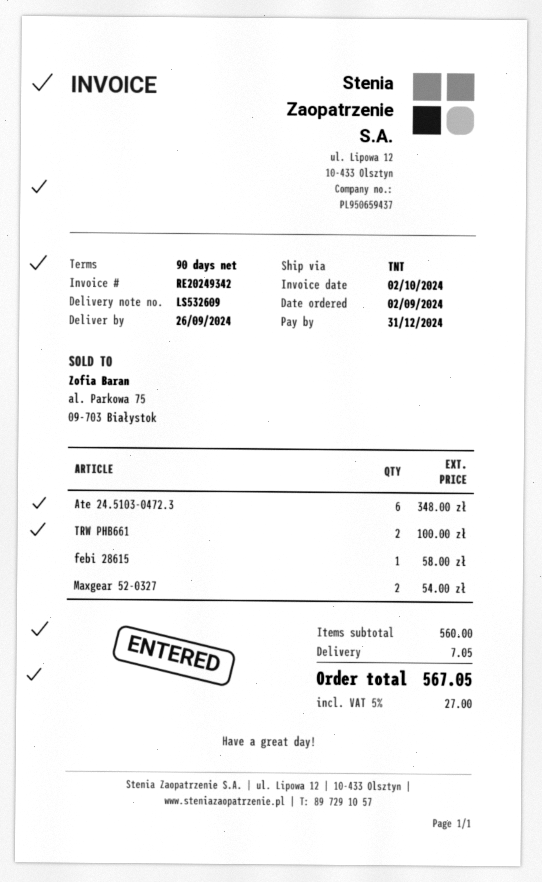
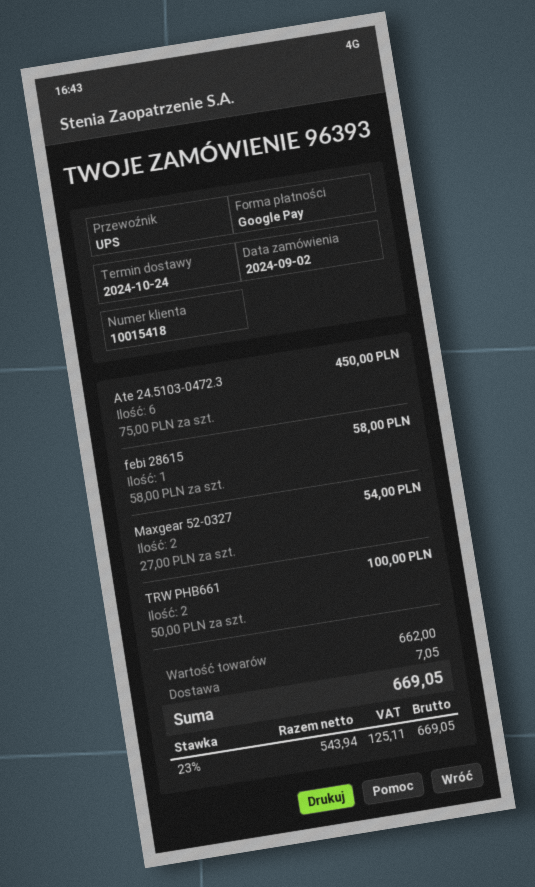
delivery date: 2024-09-26 -> 2024-10-24
shipping method: TNT -> UPS
Ate 24.5103-0472.3: 6 for 348.00 -> 6 for 450.00
subtotal: 560.00 -> 662.00
tax: 5% = 27.00 -> 23% = 125.11
total: 567.05 -> 669.05

